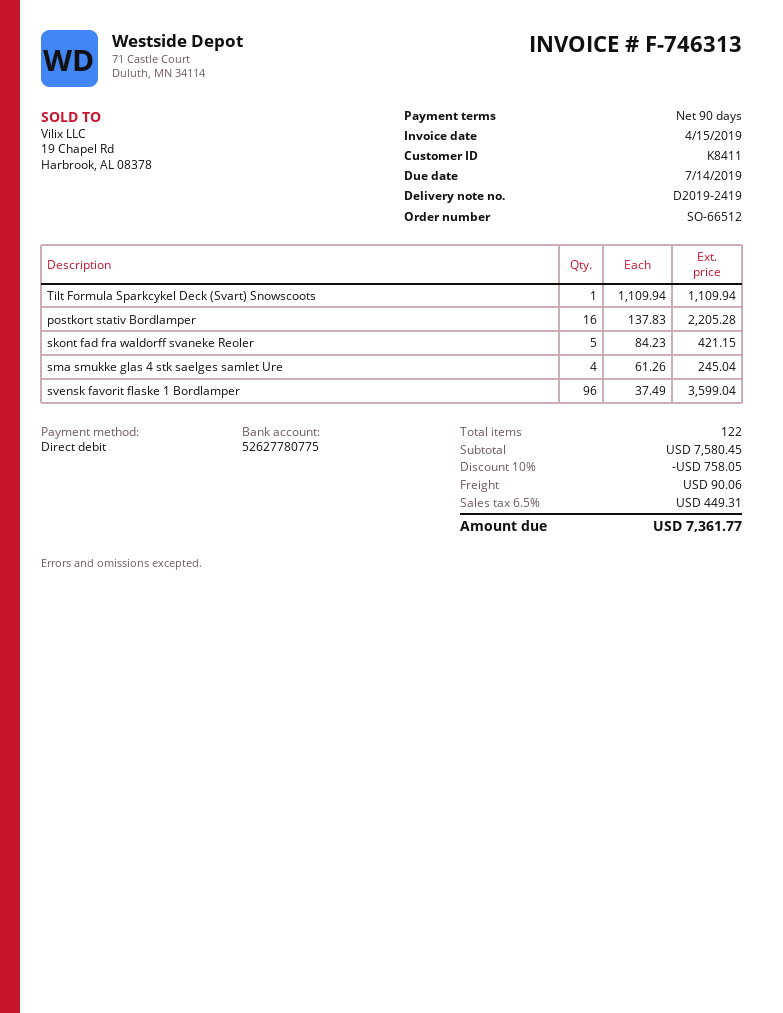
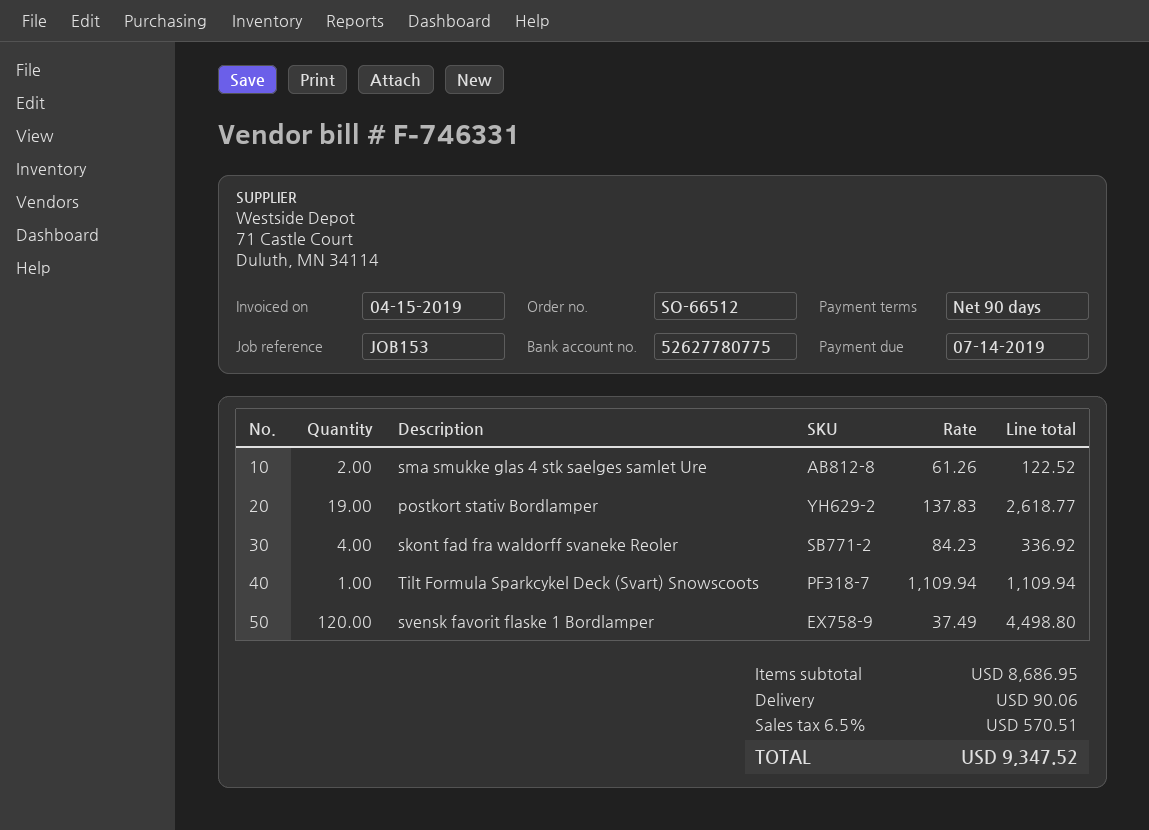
invoice number: F-746313 -> F-746331
postkort stativ Bordlamper: 16 x 137.83 = 2205.28 -> 19 x 137.83 = 2618.77
skont fad fra waldorff svaneke Reoler: 5 x 84.23 = 421.15 -> 4 x 84.23 = 336.92
sma smukke glas 4 stk saelges samlet Ure: 4 x 61.26 = 245.04 -> 2 x 61.26 = 122.52
svensk favorit flaske 1 Bordlamper: 96 x 37.49 = 3599.04 -> 120 x 37.49 = 4498.80
subtotal: 7580.45 -> 8686.95
discount: 10% = 758.05 -> none
tax: 6.5% = 449.31 -> 6.5% = 570.51
total: 7361.77 -> 9347.52

